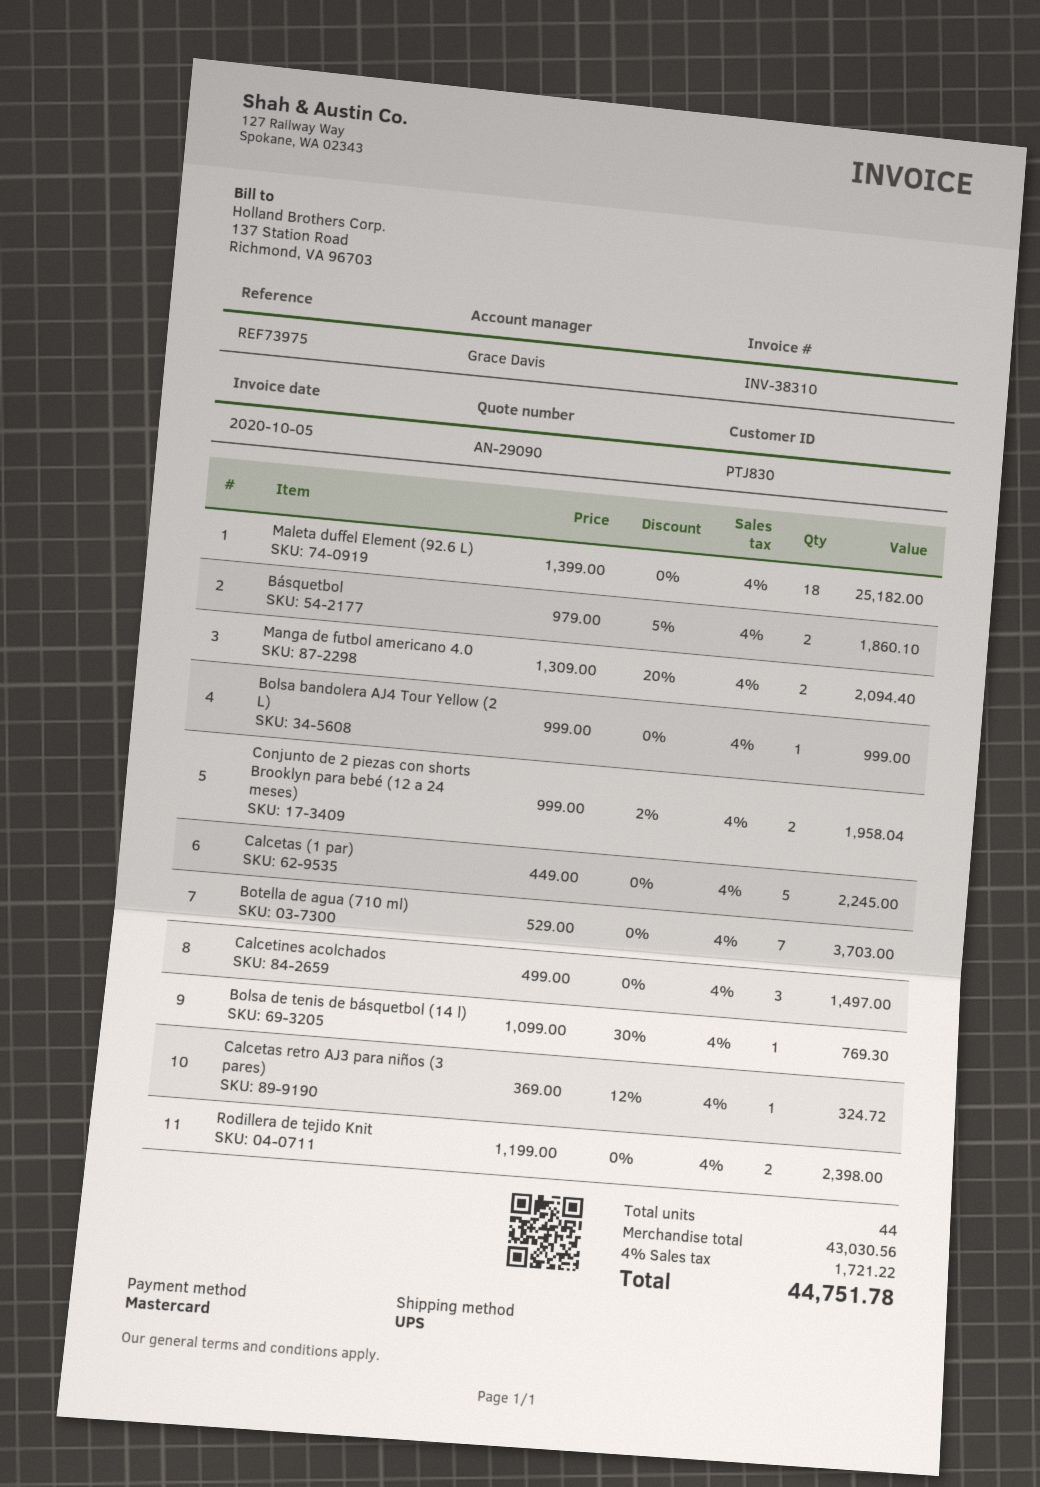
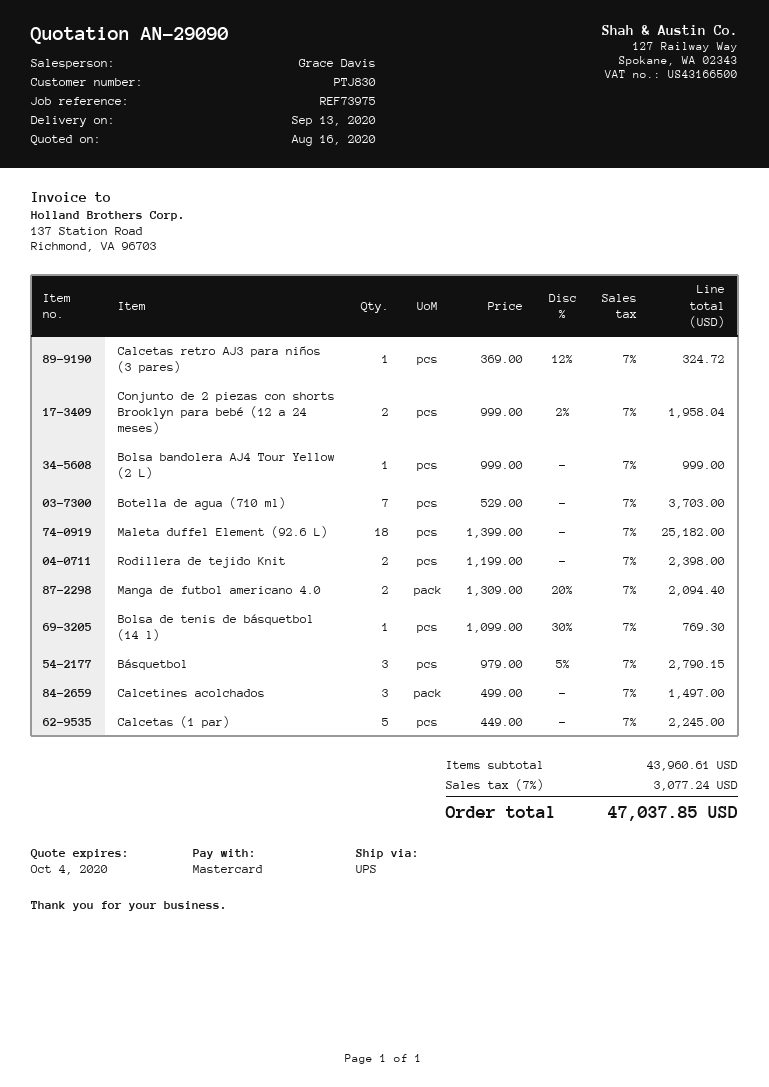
Básquetbol: 2 x 979.00 - 5% = 1860.10 -> 3 x 979.00 - 5% = 2790.15
subtotal: 43030.56 -> 43960.61
tax: 4% = 1721.22 -> 7% = 3077.24
total: 44751.78 -> 47037.85

